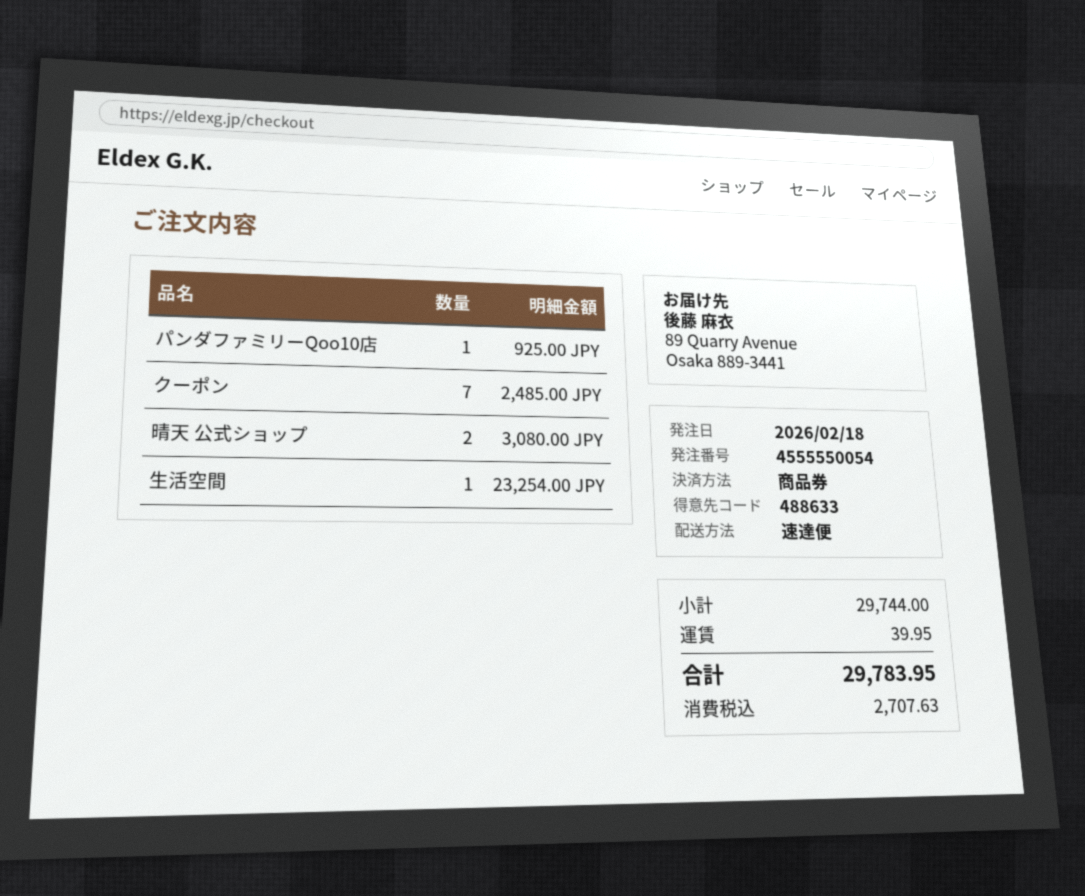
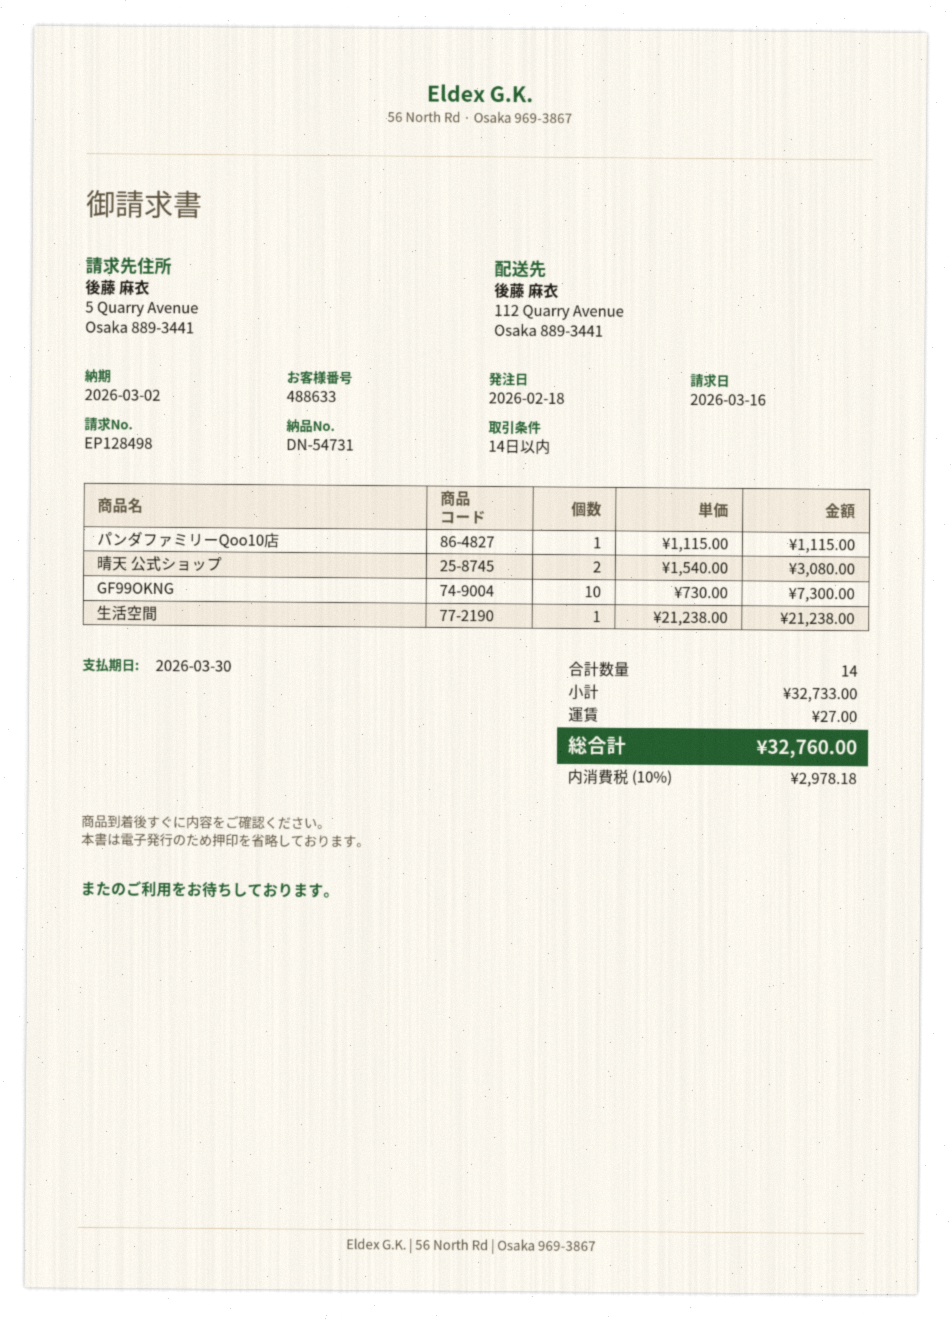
ship to: 89 Quarry Avenue, Osaka 889-3441 -> 112 Quarry Avenue, Osaka 889-3441
パンダファミリーQoo10店: 1 for 925.00 -> 1 for 1115.00
クーポン: 7 for 2485.00 -> none
生活空間: 1 for 23254.00 -> 1 for 21238.00
GF99OKNG: none -> 10 for 7300.00
subtotal: 29744.00 -> 32733.00
shipping: 39.95 -> 27.00
tax: 2707.63 -> 2978.18
total: 29783.95 -> 32760.00

